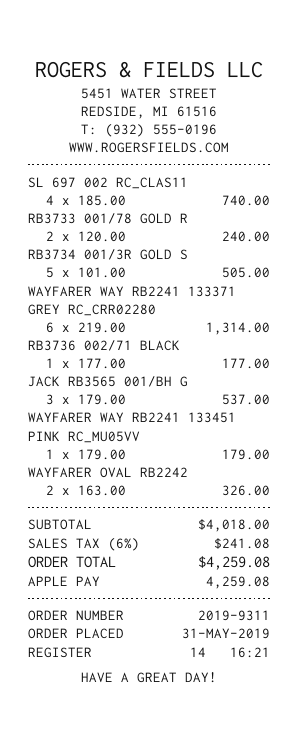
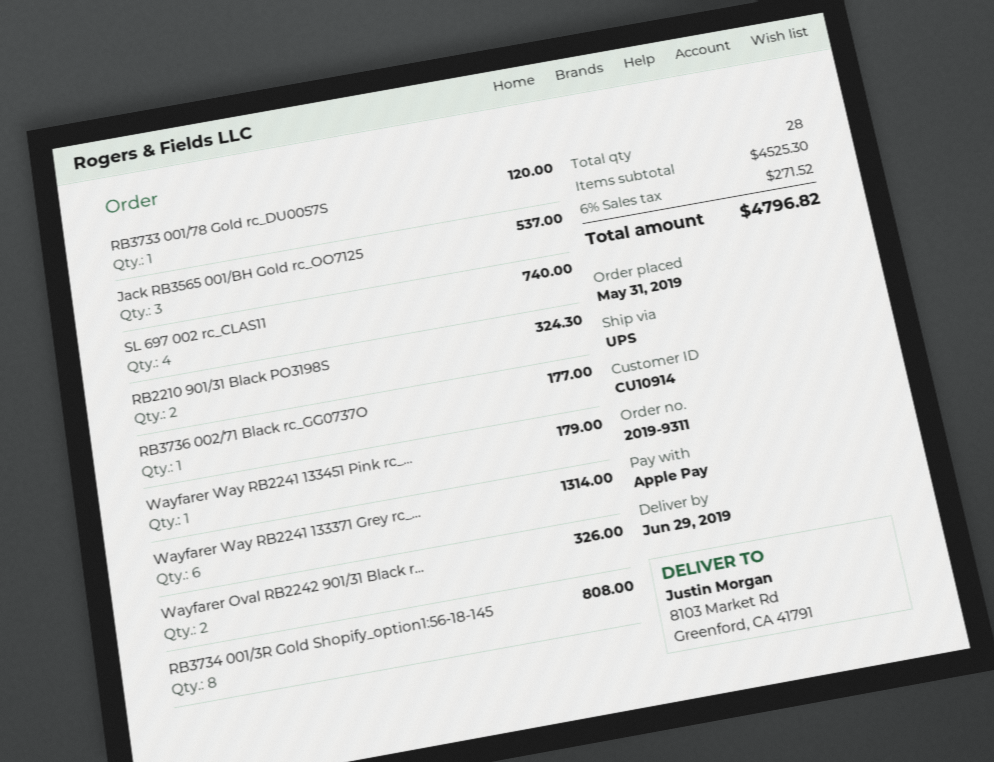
RB3733 001/78 GOLD R: 2 for 240.00 -> 1 for 120.00
RB3734 001/3R GOLD S: 5 for 505.00 -> 8 for 808.00
RB2210 901/31 Black PO3198S: none -> 2 for 324.30
subtotal: 4018.00 -> 4525.30
tax: 6% = 241.08 -> 6% = 271.52
total: 4259.08 -> 4796.82

